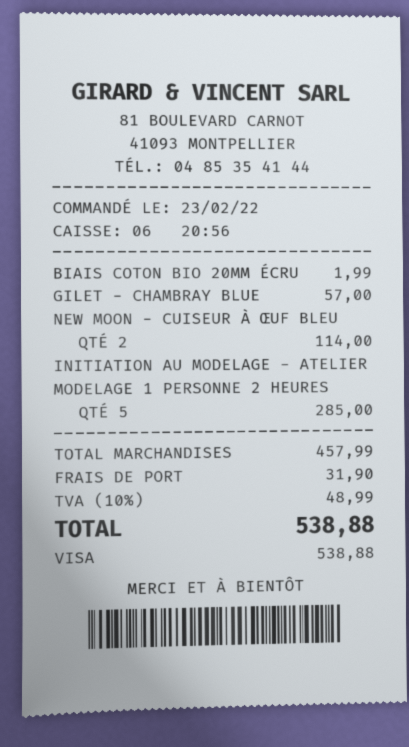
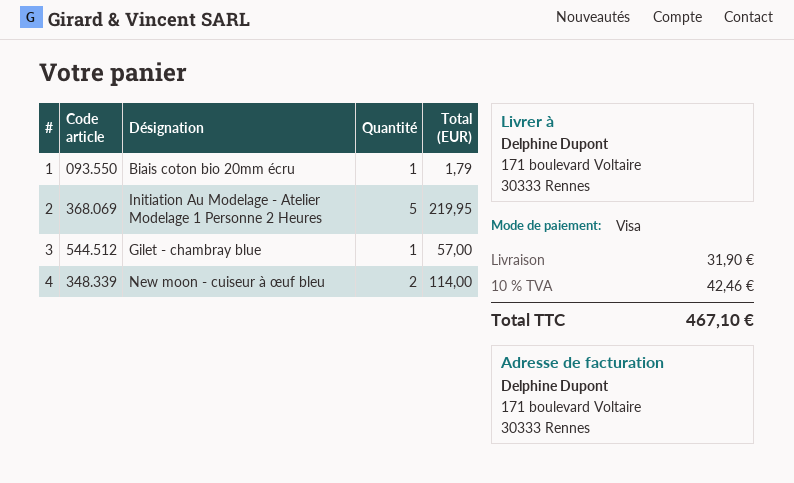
BIAIS COTON BIO 20MM ÉCRU: 1 for 1.99 -> 1 for 1.79
INITIATION AU MODELAGE - ATELIER MODELAGE 1 PERSONNE 2 HEURES: 5 for 285.00 -> 5 for 219.95
tax: 10% = 48.99 -> 10% = 42.46
total: 538.88 -> 467.10

